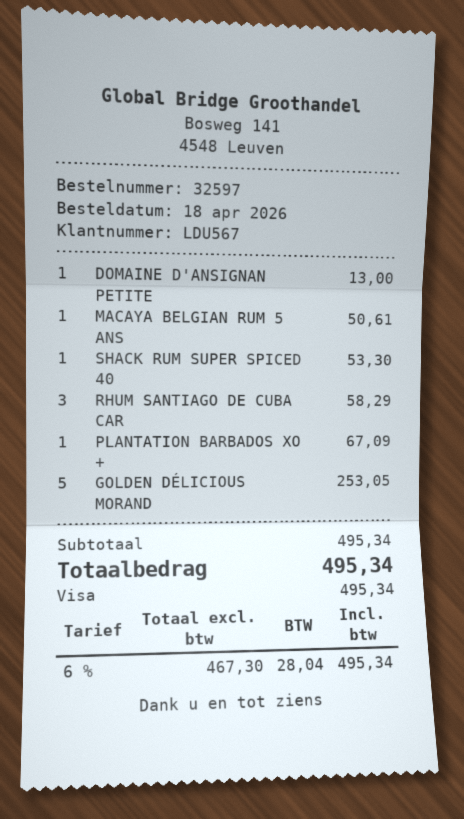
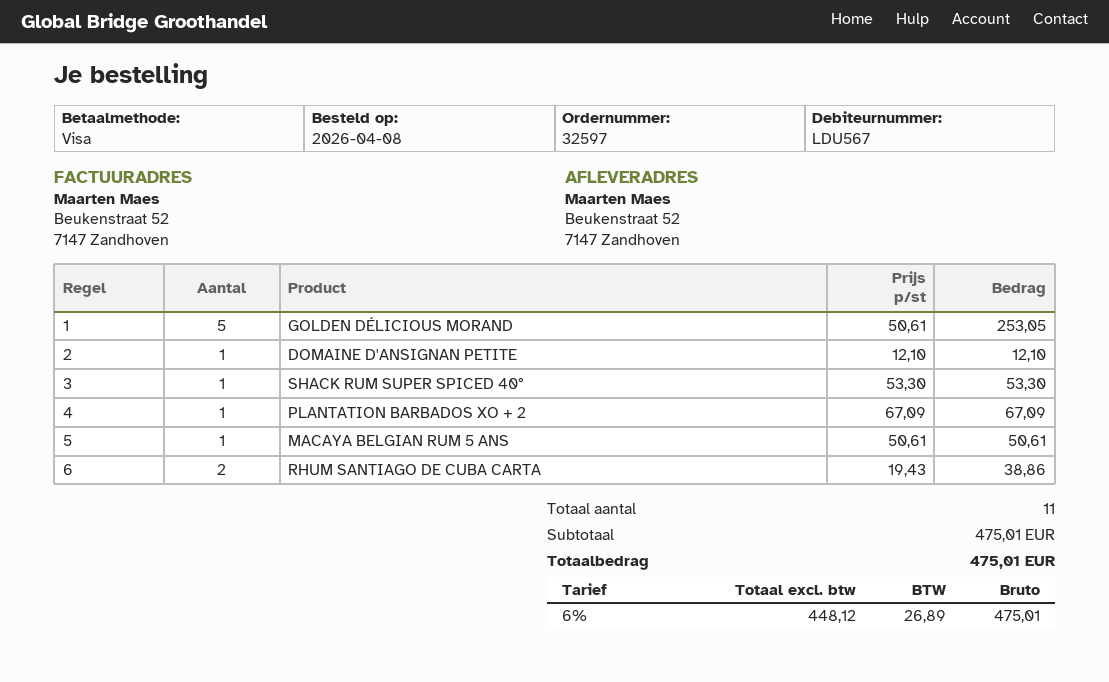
order date: 2026-04-18 -> 2026-04-08
DOMAINE D'ANSIGNAN PETITE: 1 for 13.00 -> 1 for 12.10
RHUM SANTIAGO DE CUBA CAR: 3 for 58.29 -> 2 for 38.86
subtotal: 495.34 -> 475.01
net: 467.30 -> 448.12
tax: 6% = 28.04 -> 6% = 26.89
total: 495.34 -> 475.01

